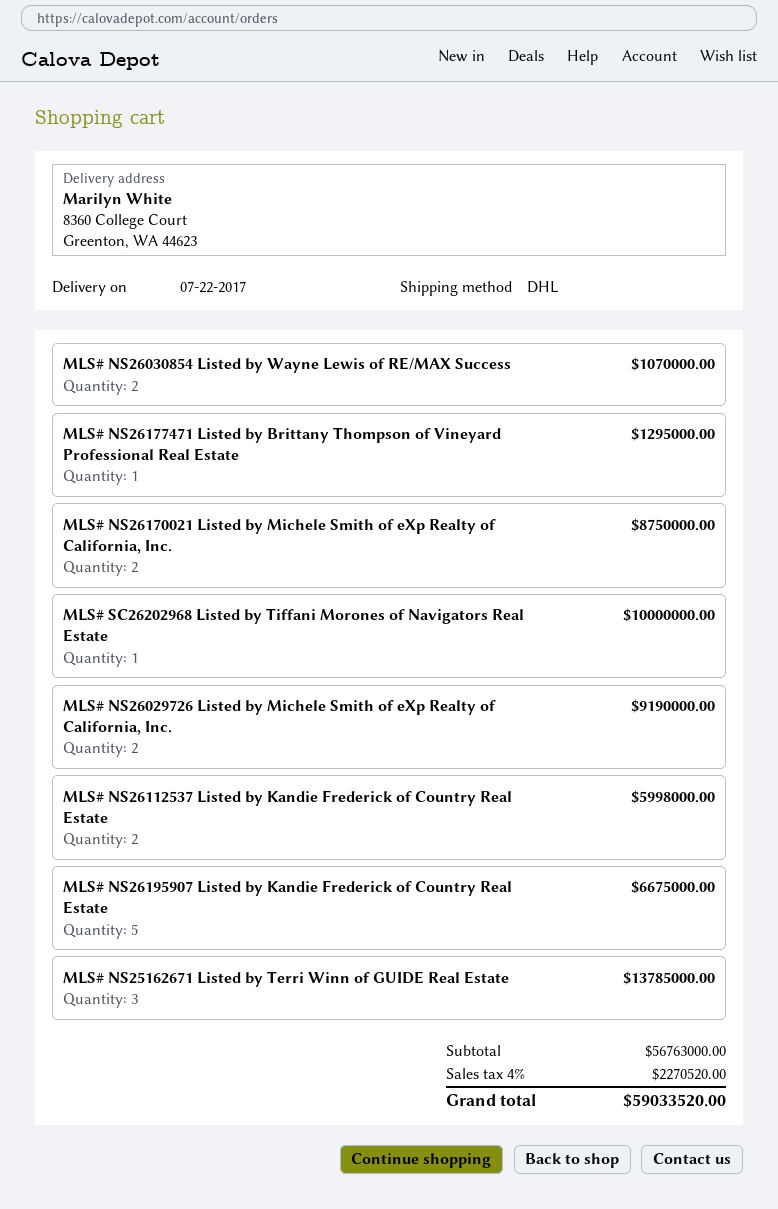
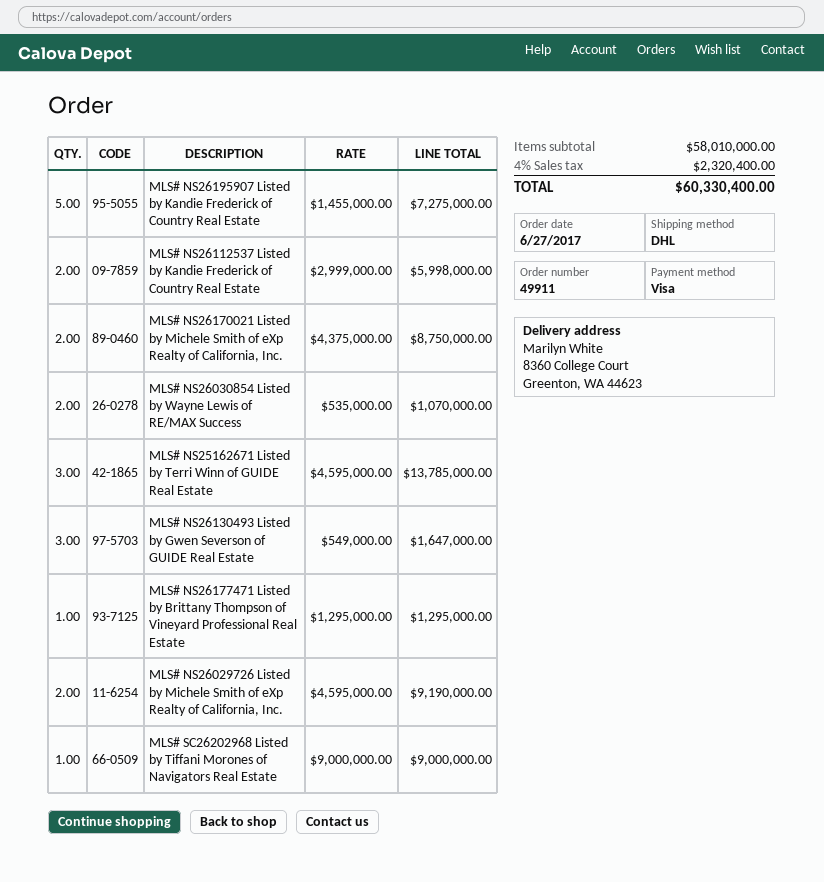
MLS# SC26202968 Listed by Tiffani Morones of Navigators Real Estate: 1 for 10000000.00 -> 1 for 9000000.00
MLS# NS26195907 Listed by Kandie Frederick of Country Real Estate: 5 for 6675000.00 -> 5 for 7275000.00
MLS# NS26130493 Listed by Gwen Severson of GUIDE Real Estate: none -> 3 for 1647000.00
subtotal: 56763000.00 -> 58010000.00
tax: 4% = 2270520.00 -> 4% = 2320400.00
total: 59033520.00 -> 60330400.00

